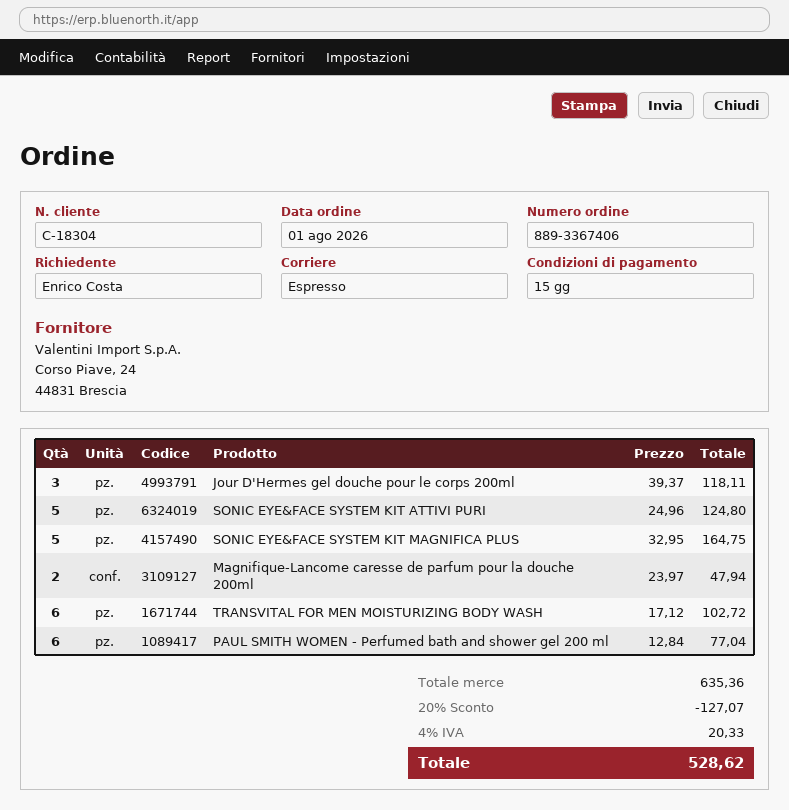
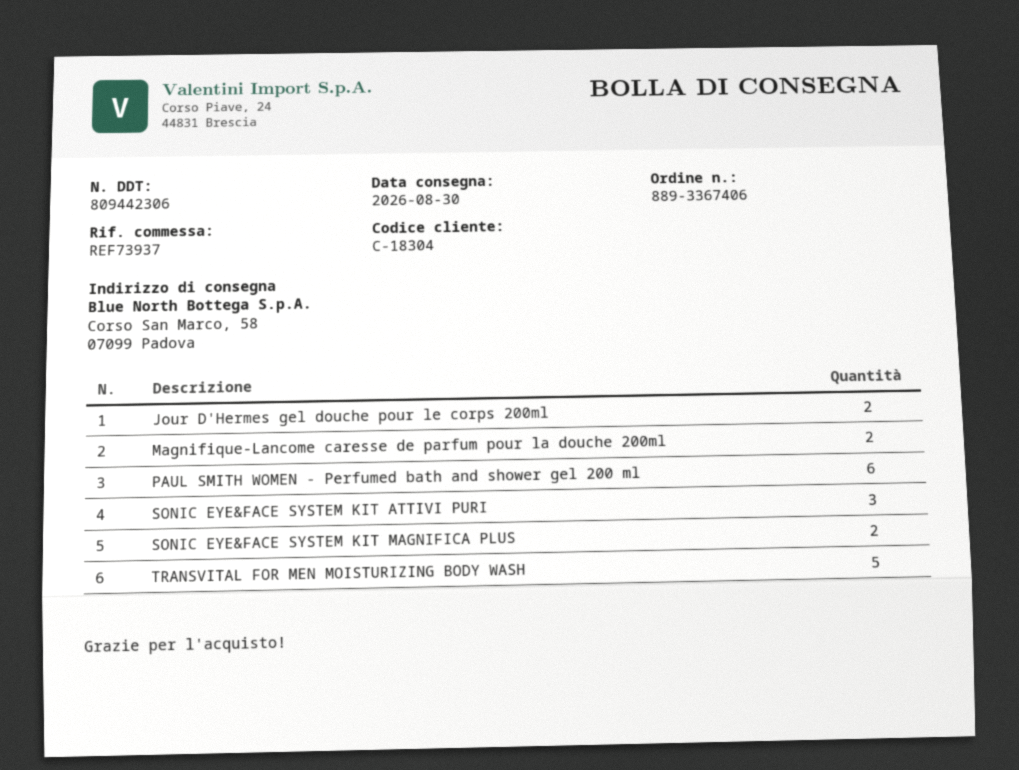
Jour D'Hermes gel douche pour le corps 200ml: 3 -> 2
SONIC EYE&FACE SYSTEM KIT ATTIVI PURI: 5 -> 3
SONIC EYE&FACE SYSTEM KIT MAGNIFICA PLUS: 5 -> 2
TRANSVITAL FOR MEN MOISTURIZING BODY WASH: 6 -> 5

